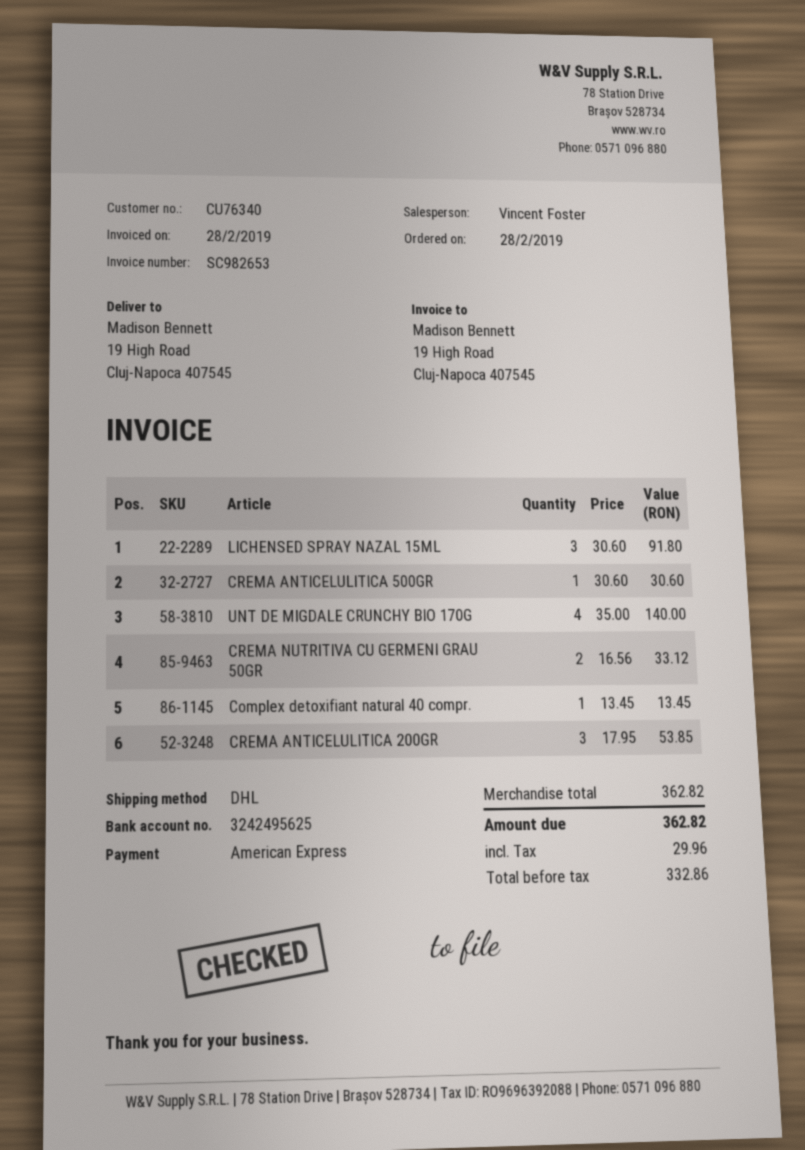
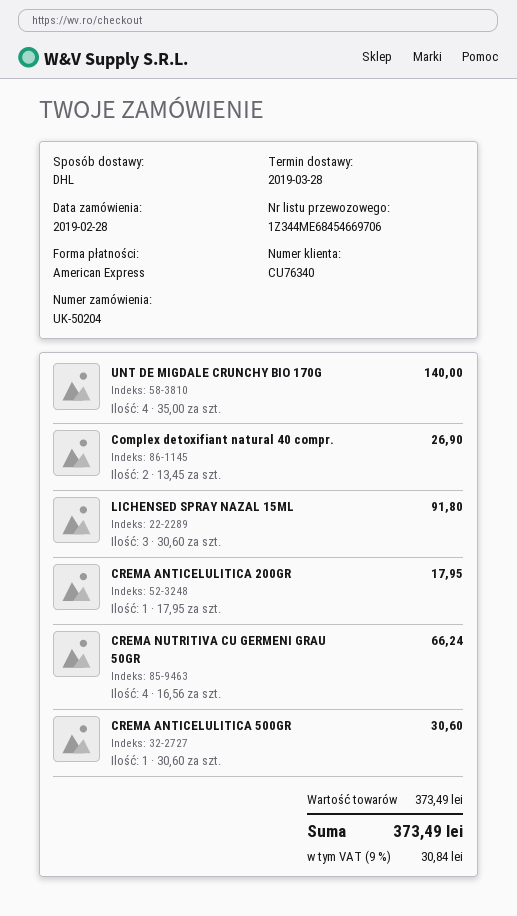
CREMA NUTRITIVA CU GERMENI GRAU 50GR: 2 x 16.56 = 33.12 -> 4 x 16.56 = 66.24
Complex detoxifiant natural 40 compr.: 1 x 13.45 = 13.45 -> 2 x 13.45 = 26.90
CREMA ANTICELULITICA 200GR: 3 x 17.95 = 53.85 -> 1 x 17.95 = 17.95
subtotal: 362.82 -> 373.49
tax: 29.96 -> 30.84
total: 362.82 -> 373.49

